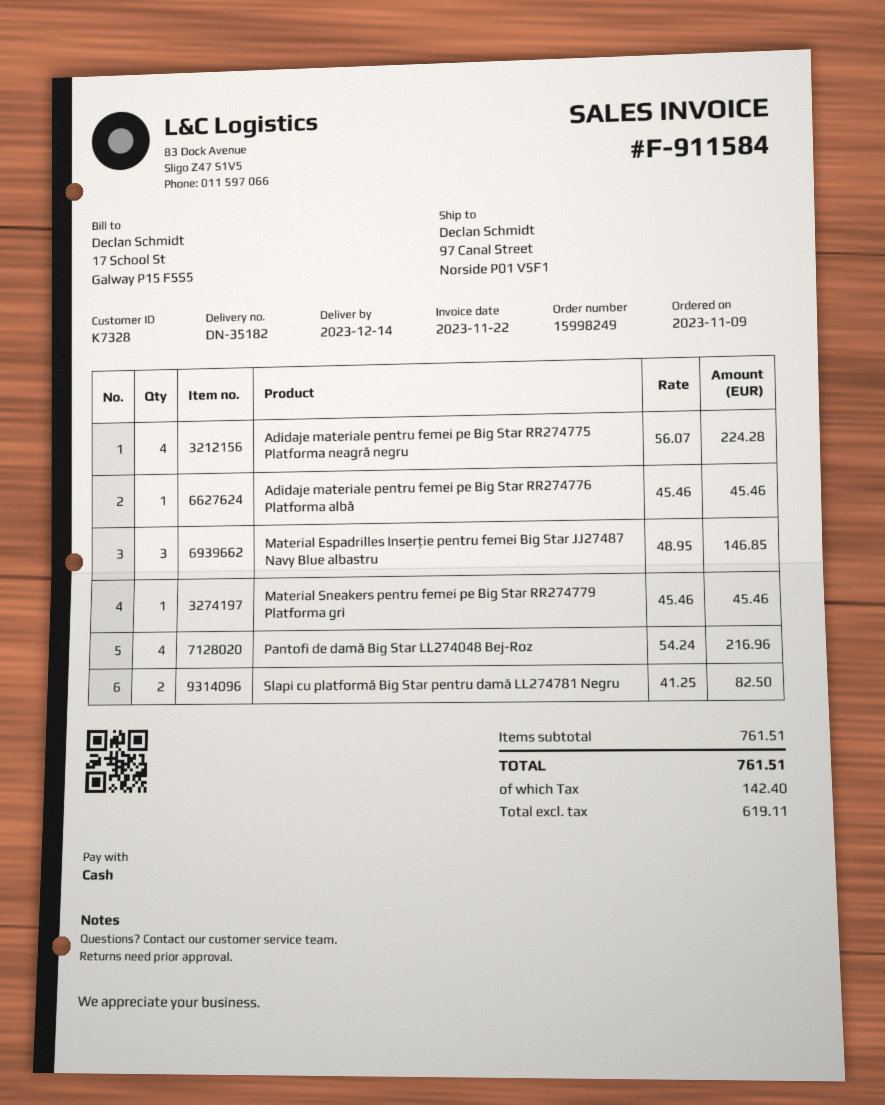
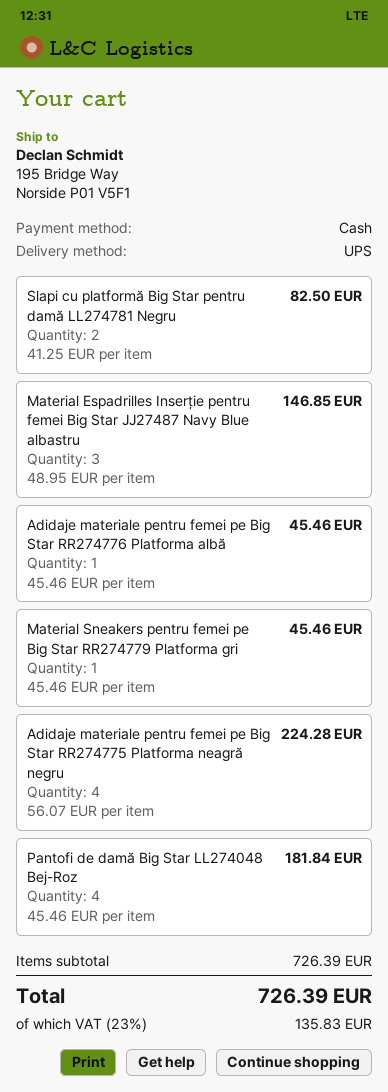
ship to: 97 Canal Street, Norside P01 V5F1 -> 195 Bridge Way, Norside P01 V5F1
Pantofi de damă Big Star LL274048 Bej-Roz: 4 x 54.24 = 216.96 -> 4 x 45.46 = 181.84
subtotal: 761.51 -> 726.39
tax: 142.40 -> 135.83
total: 761.51 -> 726.39

